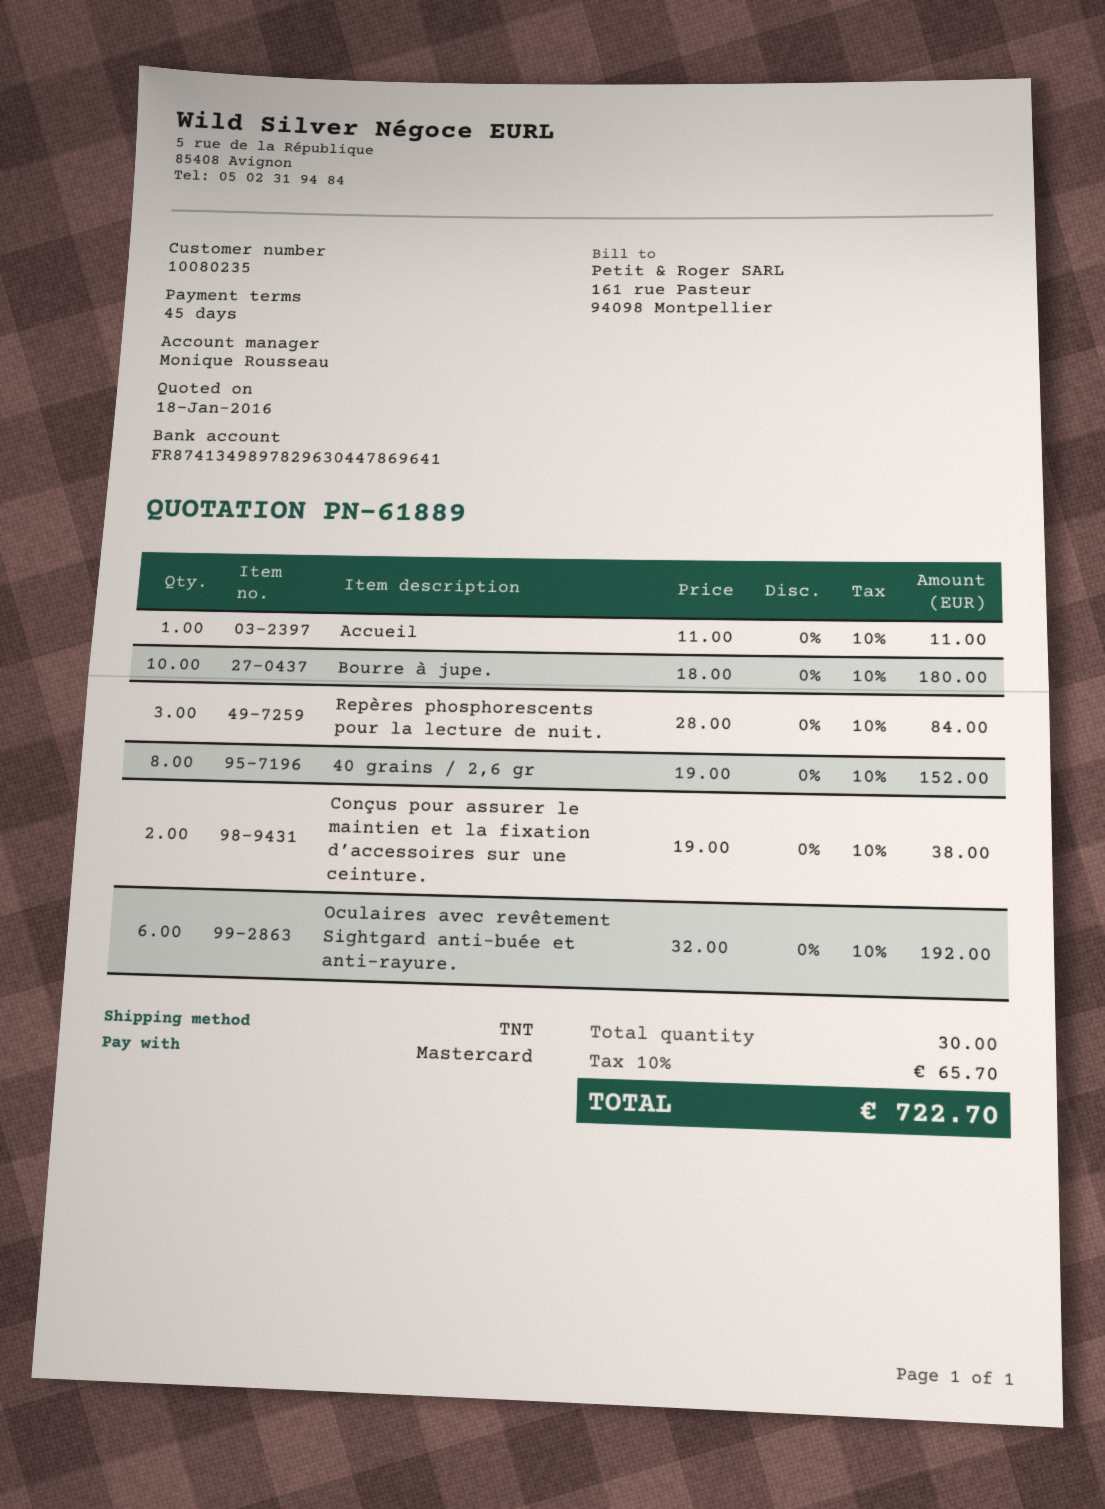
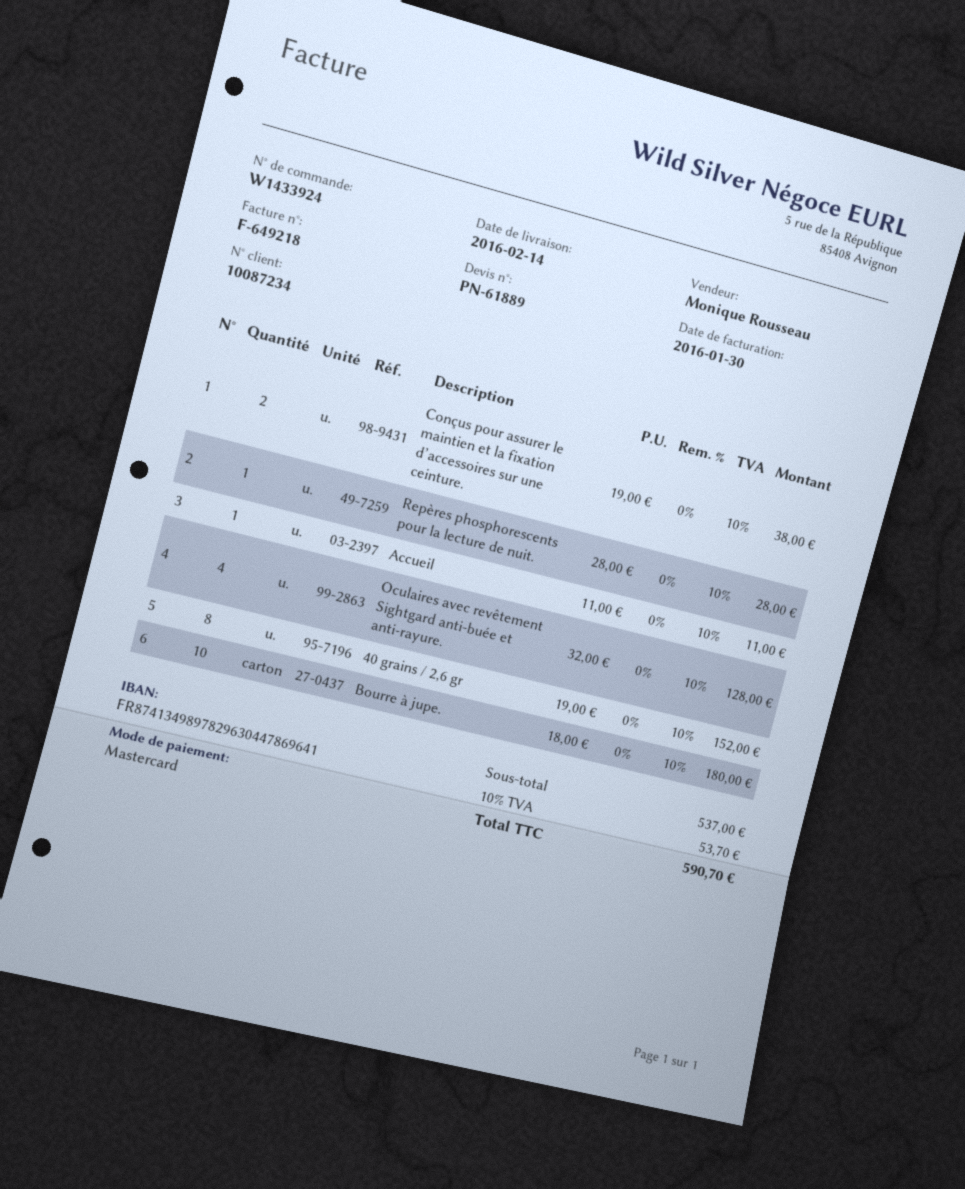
customer number: 10080235 -> 10087234
Repères phosphorescents pour la lecture de nuit.: 3 x 28.00 = 84.00 -> 1 x 28.00 = 28.00
Oculaires avec revêtement Sightgard anti-buée et anti-rayure.: 6 x 32.00 = 192.00 -> 4 x 32.00 = 128.00
tax: 10% = 65.70 -> 10% = 53.70
total: 722.70 -> 590.70

